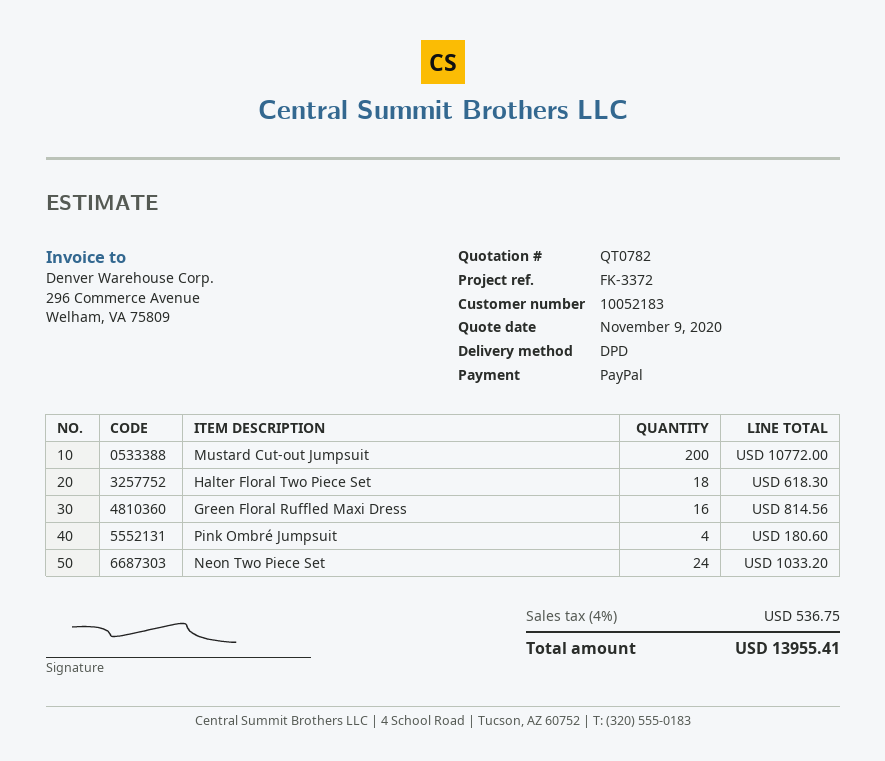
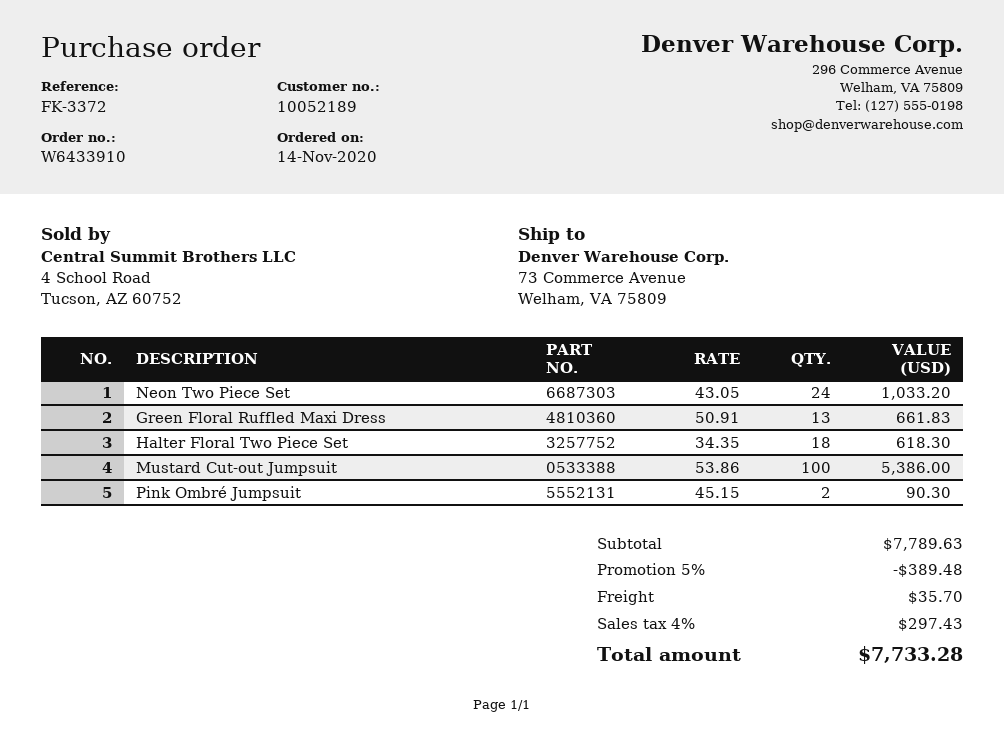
customer number: 10052183 -> 10052189
Mustard Cut-out Jumpsuit: 200 for 10772.00 -> 100 for 5386.00
Green Floral Ruffled Maxi Dress: 16 for 814.56 -> 13 for 661.83
Pink Ombré Jumpsuit: 4 for 180.60 -> 2 for 90.30
discount: none -> 5% = 389.48
shipping: none -> 35.70
tax: 4% = 536.75 -> 4% = 297.43
total: 13955.41 -> 7733.28

